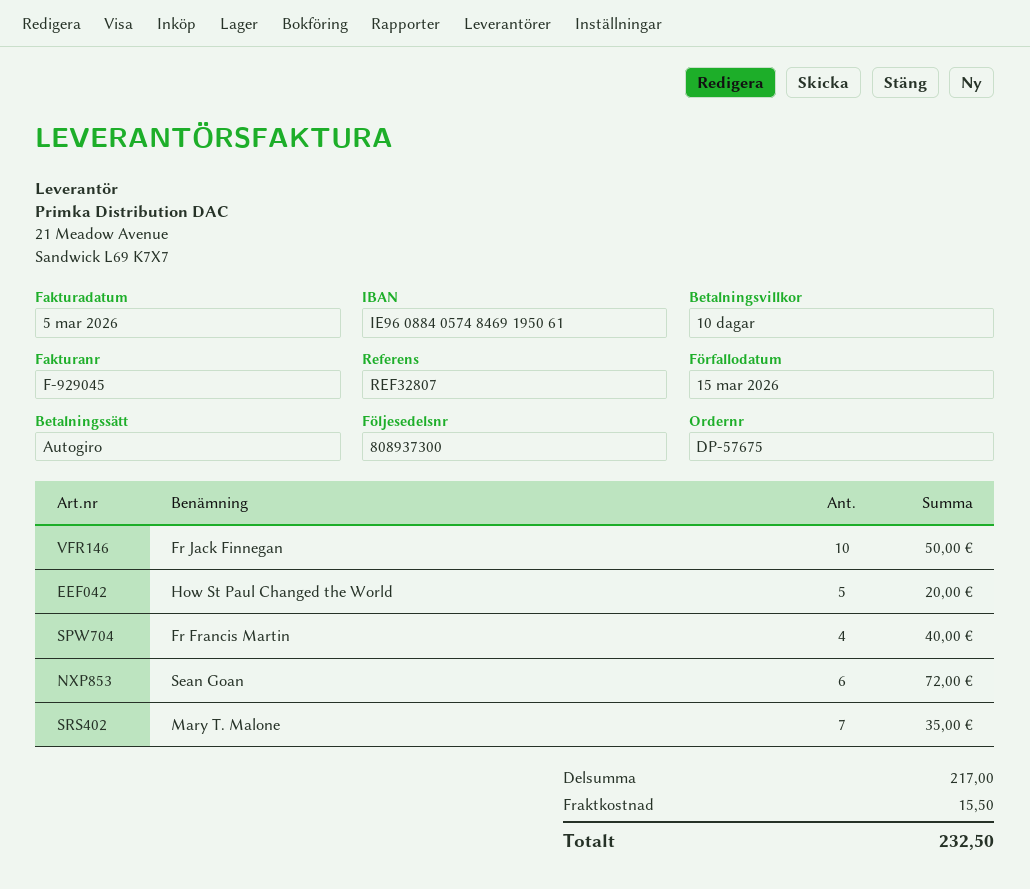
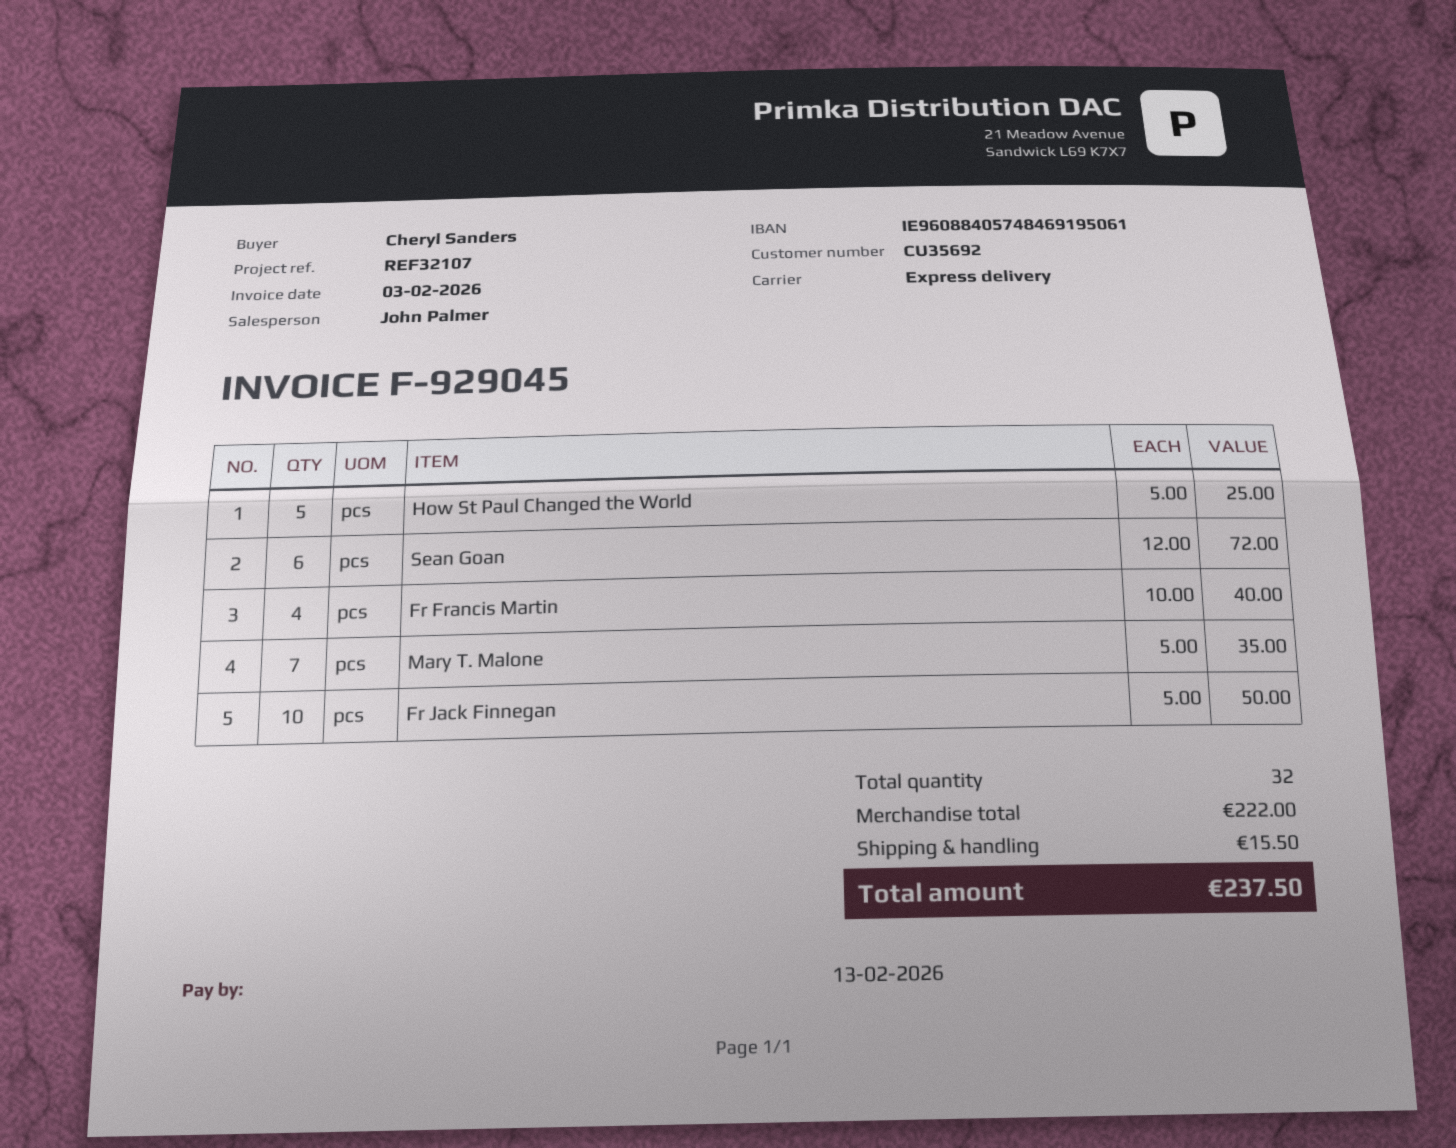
invoice date: 2026-03-05 -> 2026-02-03
due date: 2026-03-15 -> 2026-02-13
reference: REF32807 -> REF32107
How St Paul Changed the World: 5 for 20.00 -> 5 for 25.00
subtotal: 217.00 -> 222.00
total: 232.50 -> 237.50

